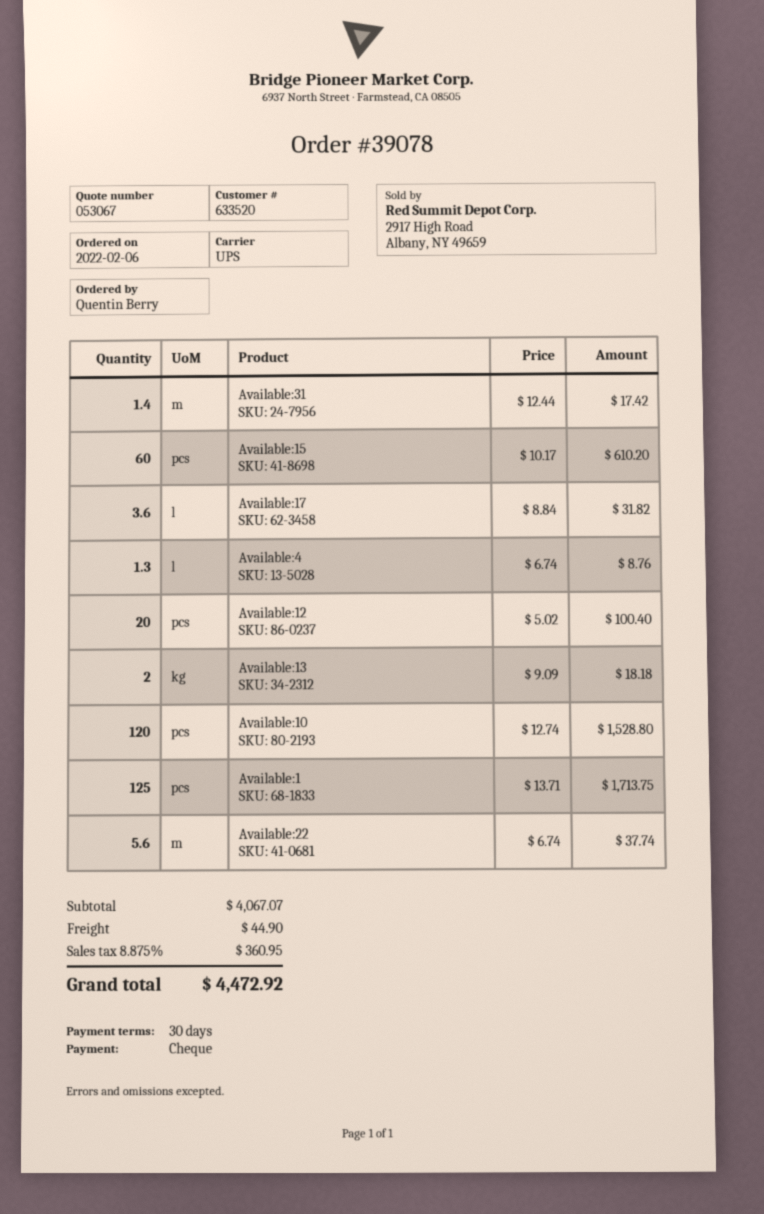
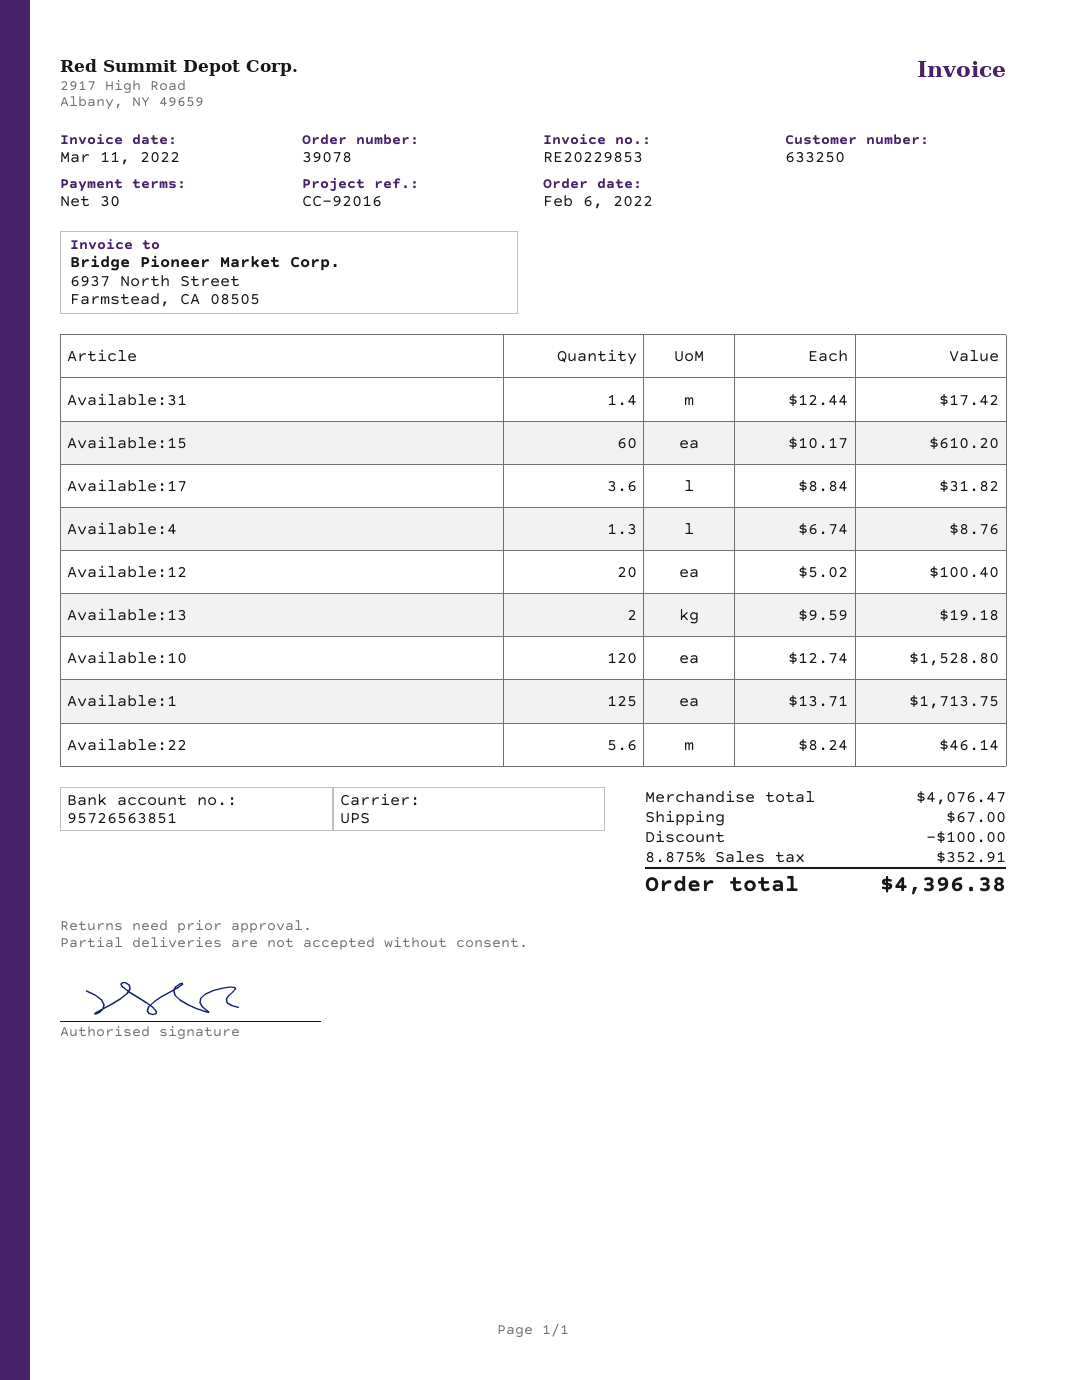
customer number: 633520 -> 633250
Available:13: 2 x 9.09 = 18.18 -> 2 x 9.59 = 19.18
Available:22: 5.6 x 6.74 = 37.74 -> 5.6 x 8.24 = 46.14
subtotal: 4067.07 -> 4076.47
discount: none -> 100.00
shipping: 44.90 -> 67.00
tax: 8.875% = 360.95 -> 8.875% = 352.91
total: 4472.92 -> 4396.38

